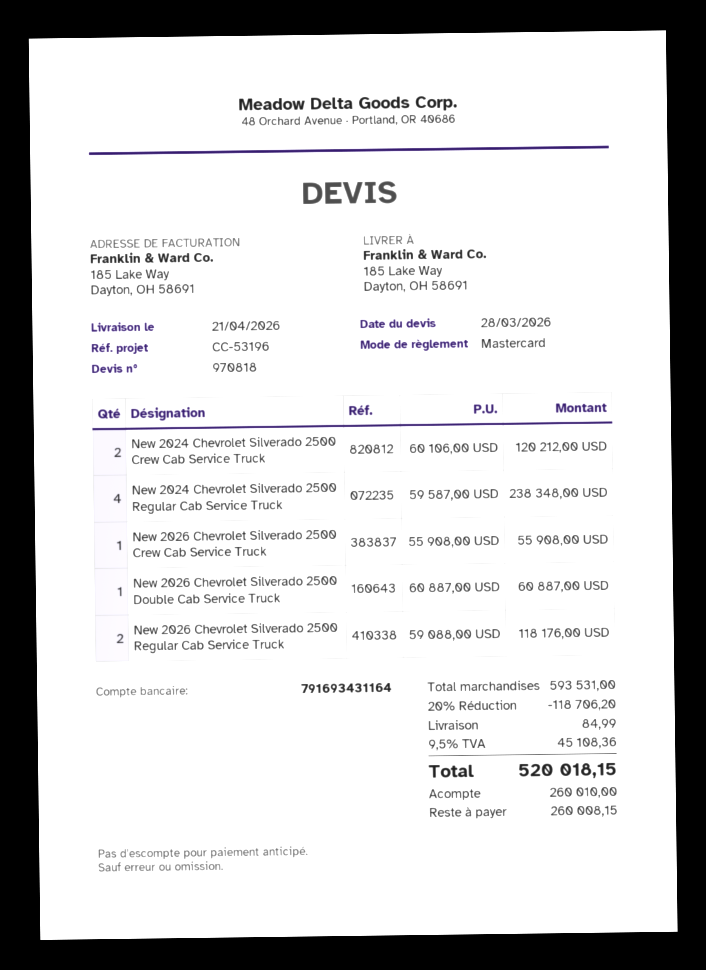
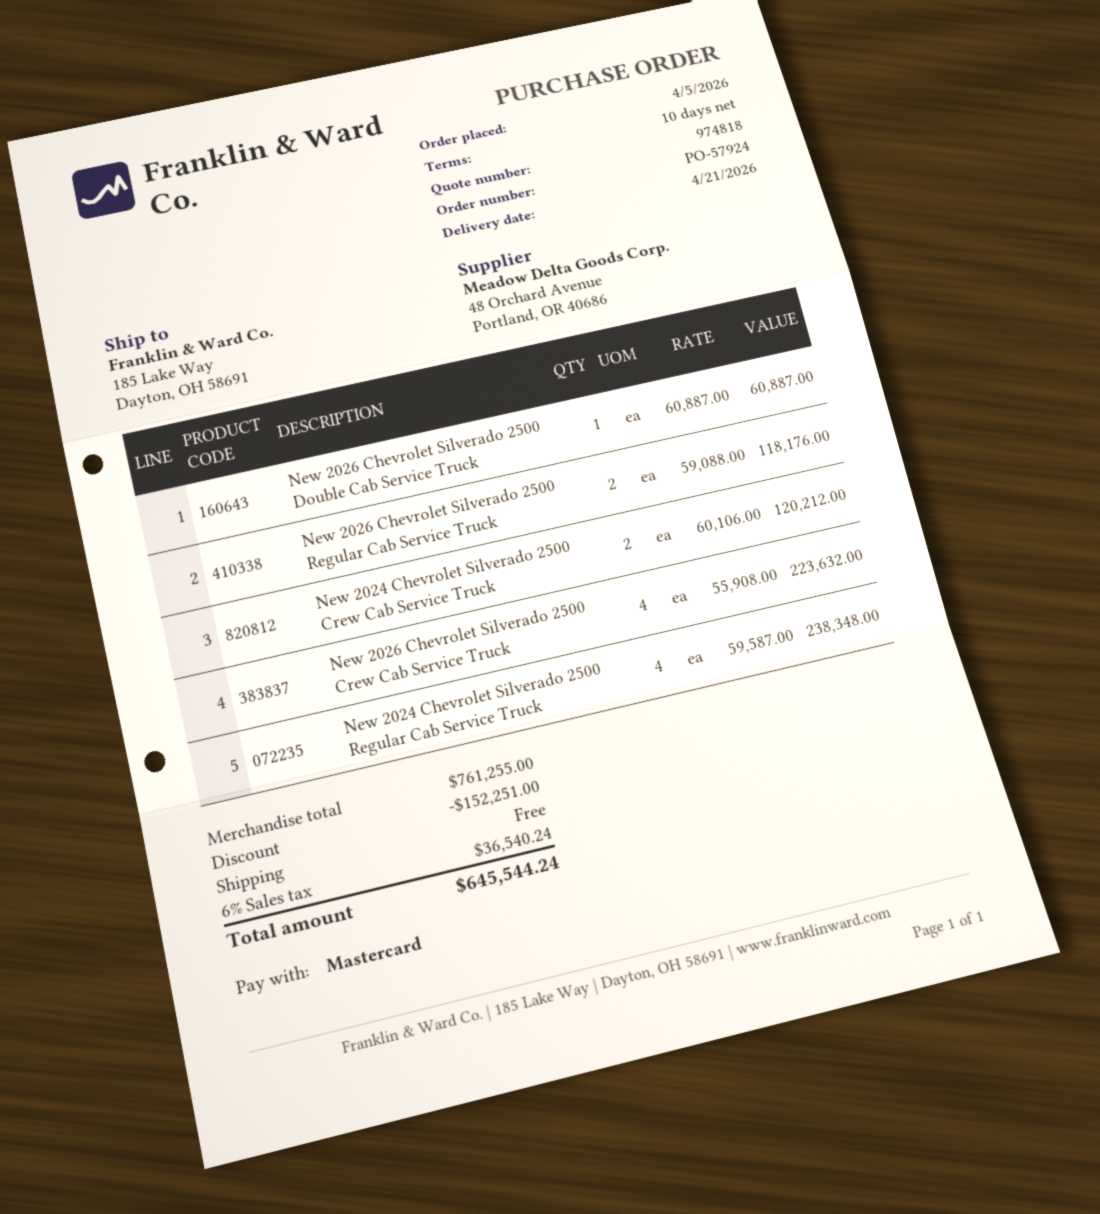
quote number: 970818 -> 974818
New 2026 Chevrolet Silverado 2500 Crew Cab Service Truck: 1 x 55908.00 = 55908.00 -> 4 x 55908.00 = 223632.00
subtotal: 593531.00 -> 761255.00
discount: 118706.20 -> 152251.00
shipping: 84.99 -> 0.00
tax: 9.5% = 45108.36 -> 6% = 36540.24
total: 520018.15 -> 645544.24

